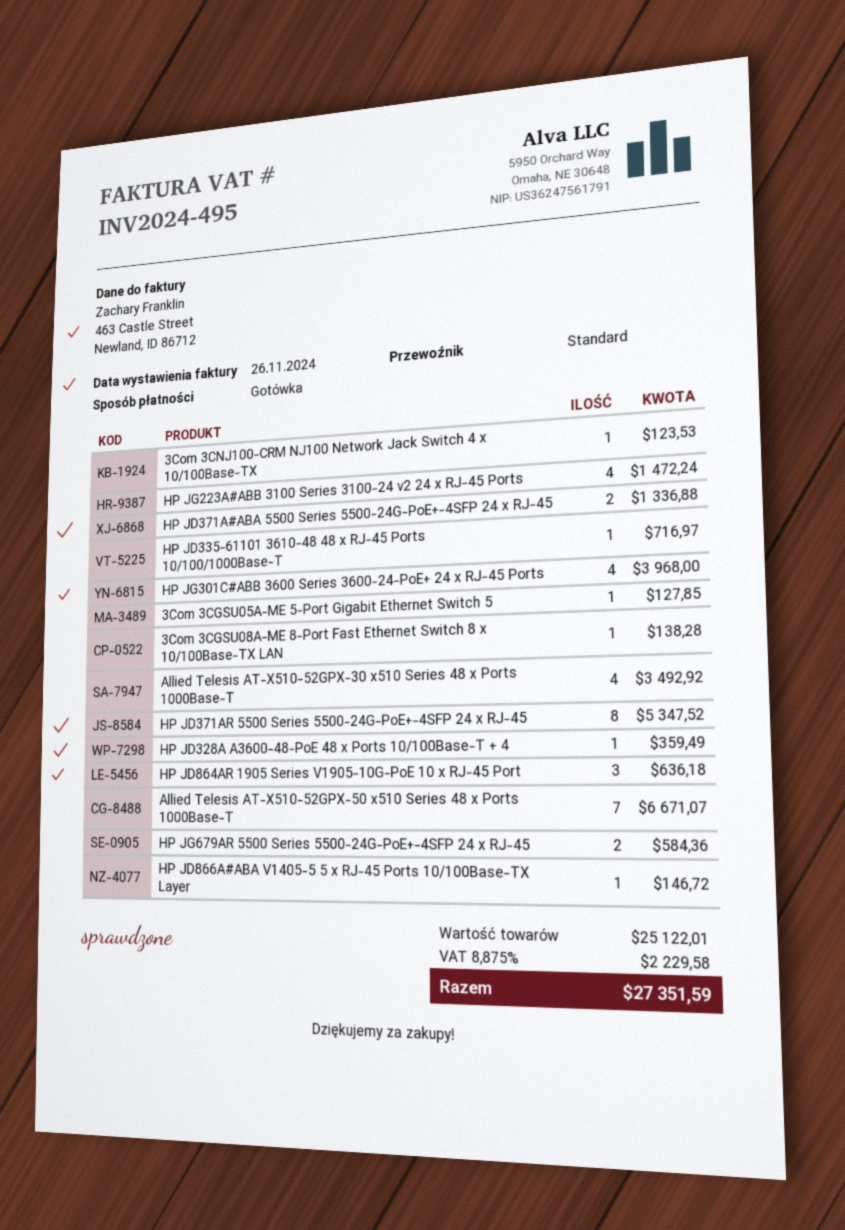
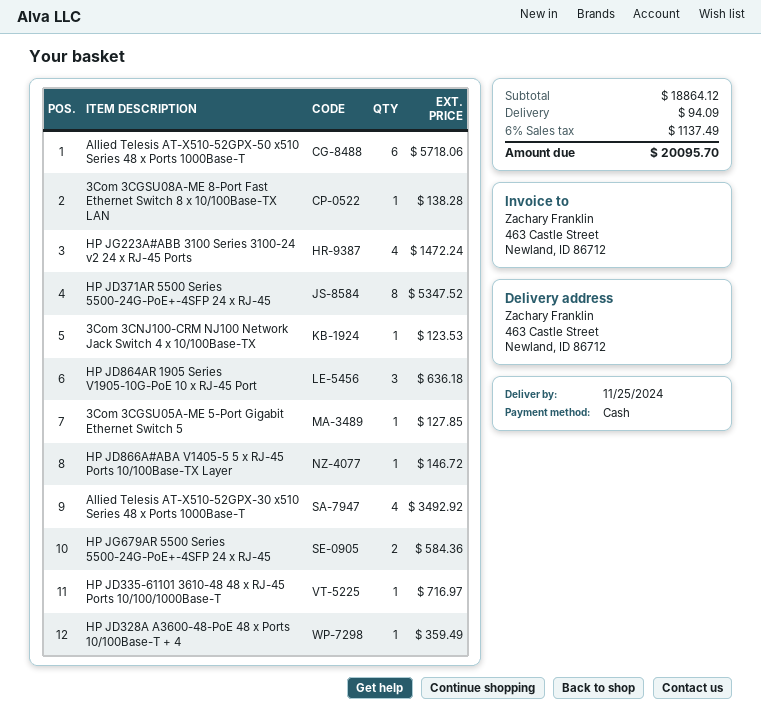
HP JD371A#ABA 5500 Series 5500-24G-PoE+-4SFP 24 x RJ-45: 2 for 1336.88 -> none
HP JG301C#ABB 3600 Series 3600-24-PoE+ 24 x RJ-45 Ports: 4 for 3968.00 -> none
Allied Telesis AT-X510-52GPX-50 x510 Series 48 x Ports 1000Base-T: 7 for 6671.07 -> 6 for 5718.06
subtotal: 25122.01 -> 18864.12
shipping: none -> 94.09
tax: 8.875% = 2229.58 -> 6% = 1137.49
total: 27351.59 -> 20095.70

